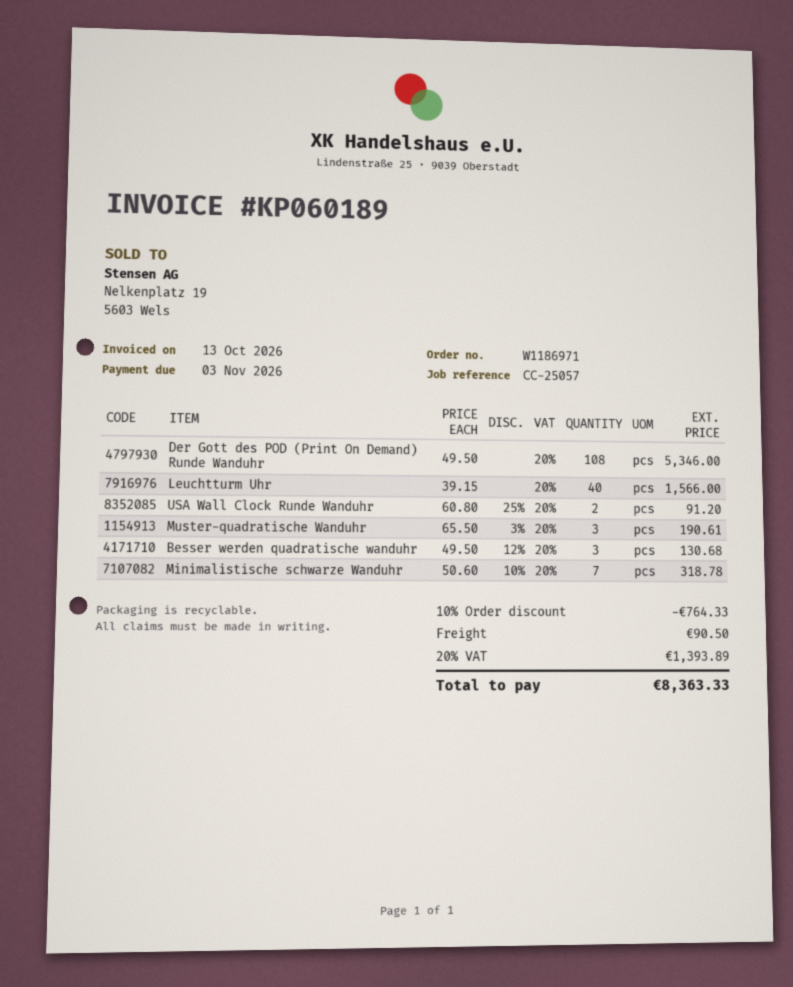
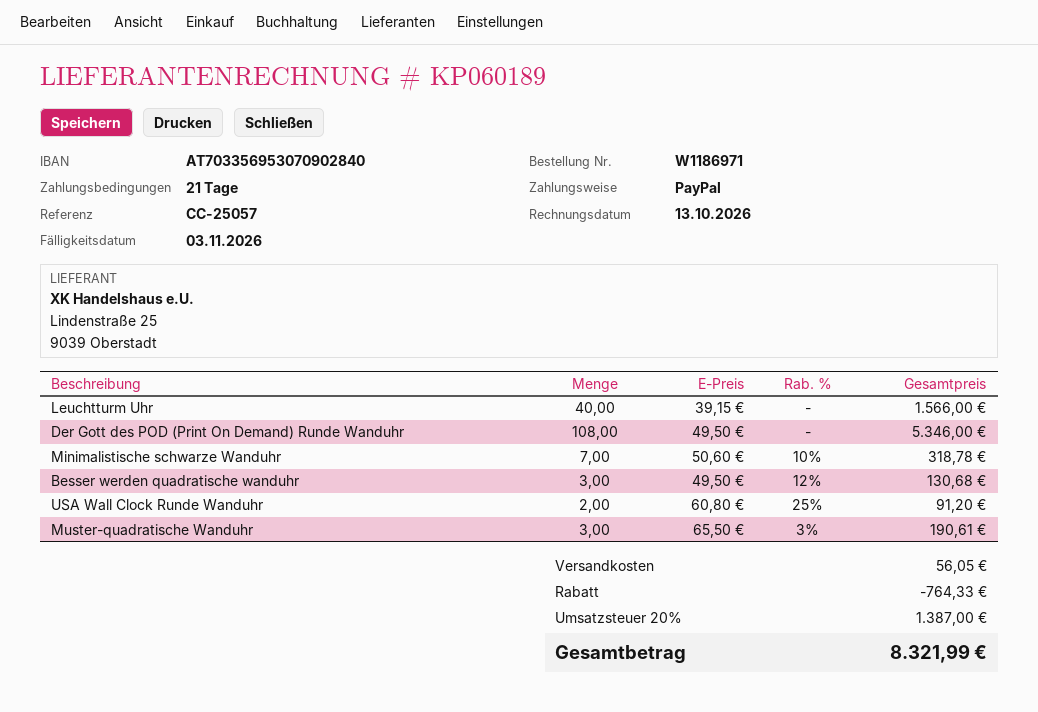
shipping: 90.50 -> 56.05
tax: 20% = 1393.89 -> 20% = 1387.00
total: 8363.33 -> 8321.99

